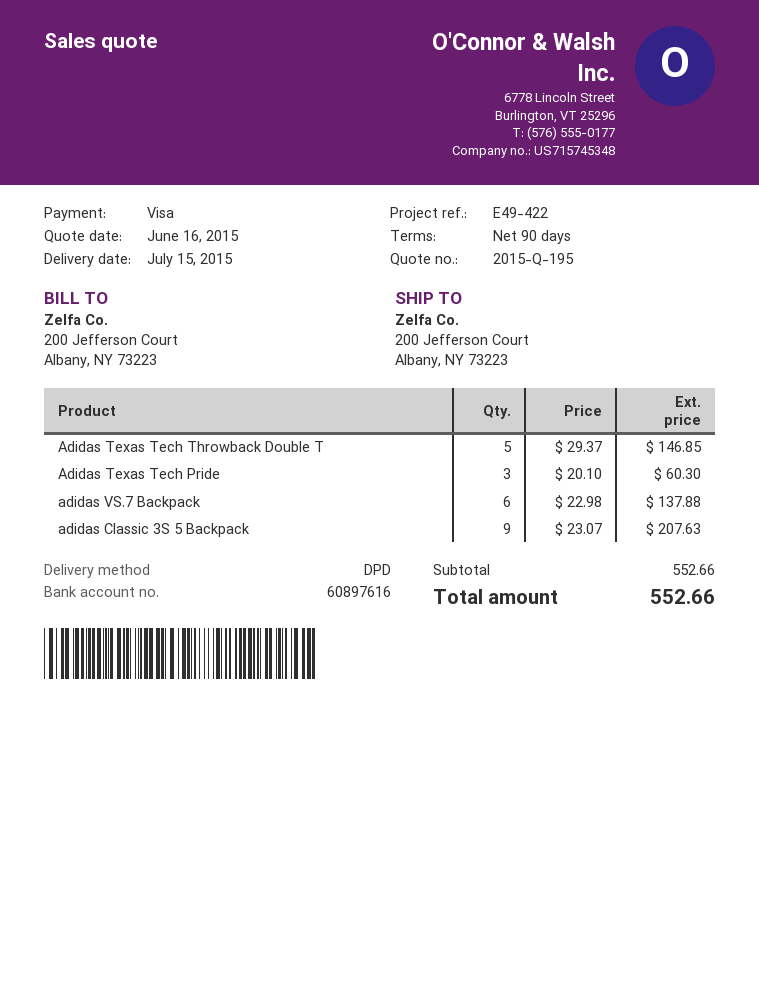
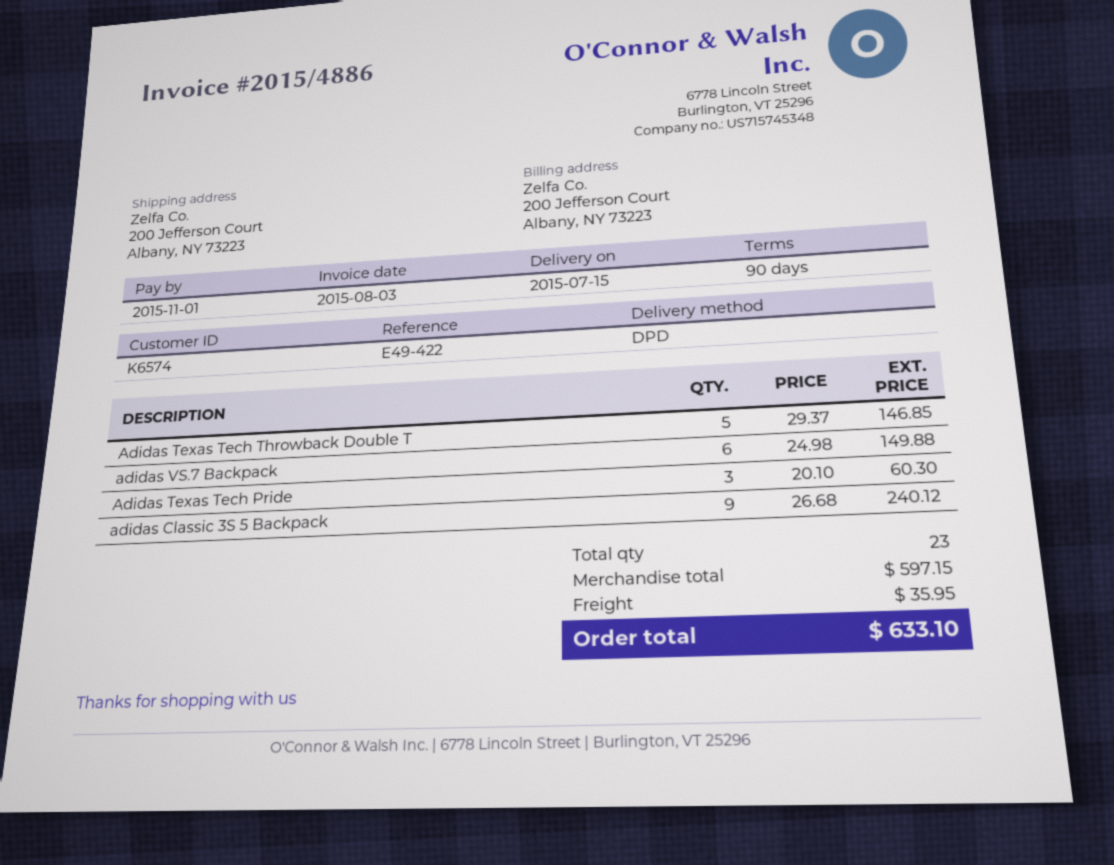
adidas VS.7 Backpack: 6 x 22.98 = 137.88 -> 6 x 24.98 = 149.88
adidas Classic 3S 5 Backpack: 9 x 23.07 = 207.63 -> 9 x 26.68 = 240.12
subtotal: 552.66 -> 597.15
shipping: none -> 35.95
total: 552.66 -> 633.10

